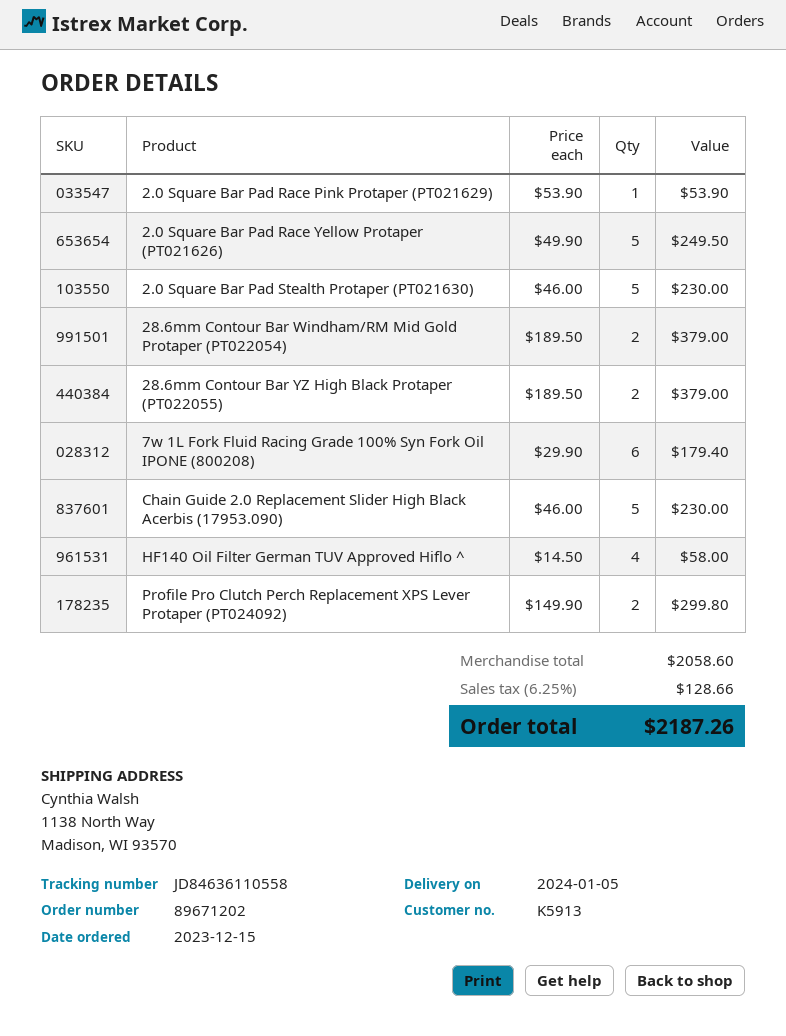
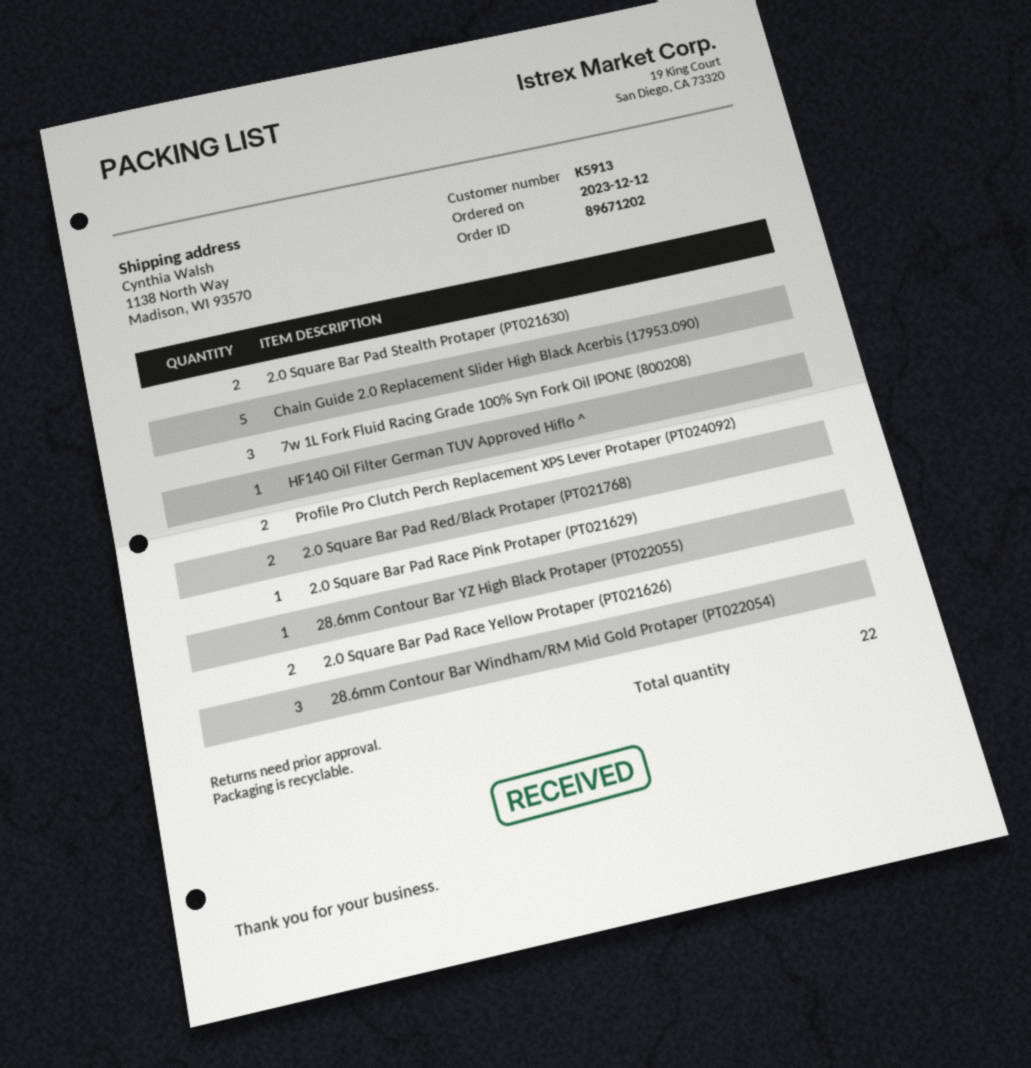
order date: 2023-12-15 -> 2023-12-12
2.0 Square Bar Pad Race Yellow Protaper (PT021626): 5 -> 2
2.0 Square Bar Pad Stealth Protaper (PT021630): 5 -> 2
28.6mm Contour Bar Windham/RM Mid Gold Protaper (PT022054): 2 -> 3
28.6mm Contour Bar YZ High Black Protaper (PT022055): 2 -> 1
7w 1L Fork Fluid Racing Grade 100% Syn Fork Oil IPONE (800208): 6 -> 3
HF140 Oil Filter German TUV Approved Hiflo ^: 4 -> 1
2.0 Square Bar Pad Red/Black Protaper (PT021768): none -> 2

